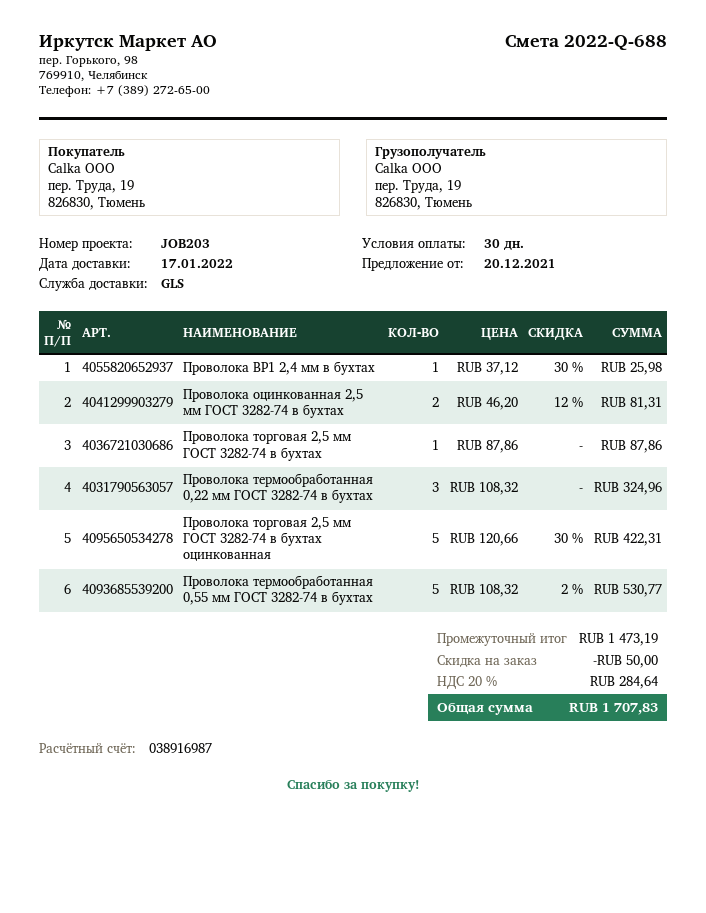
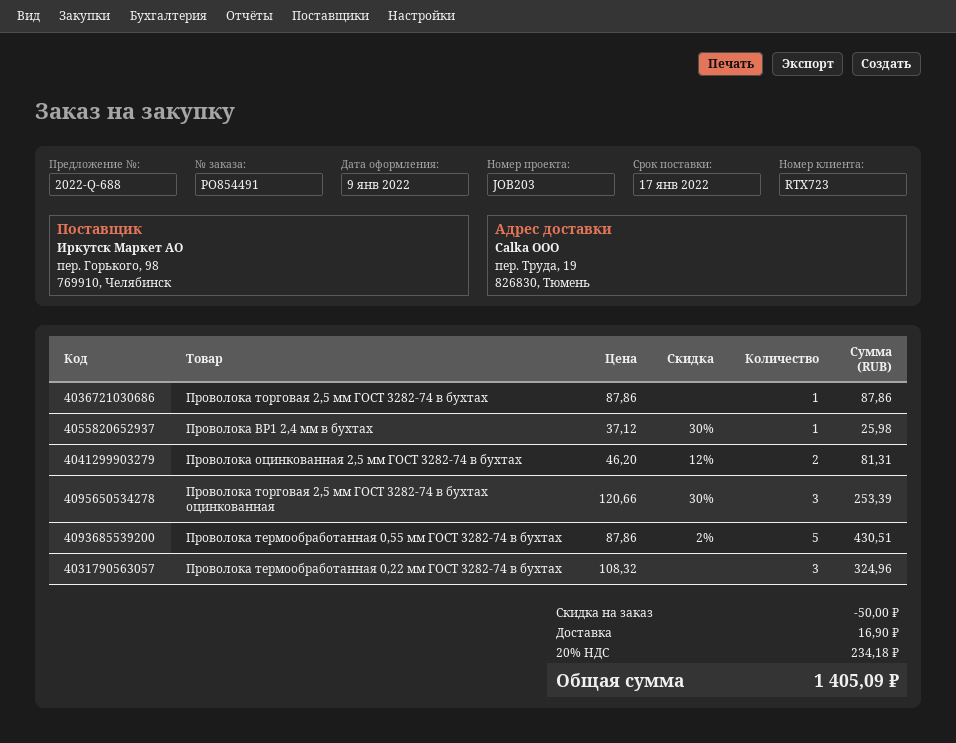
Проволока торговая 2,5 мм ГОСТ 3282-74 в бухтах оцинкованная: 5 x 120.66 - 30% = 422.31 -> 3 x 120.66 - 30% = 253.39
Проволока термообработанная 0,55 мм ГОСТ 3282-74 в бухтах: 5 x 108.32 - 2% = 530.77 -> 5 x 87.86 - 2% = 430.51
shipping: none -> 16.90
tax: 20% = 284.64 -> 20% = 234.18
total: 1707.83 -> 1405.09

